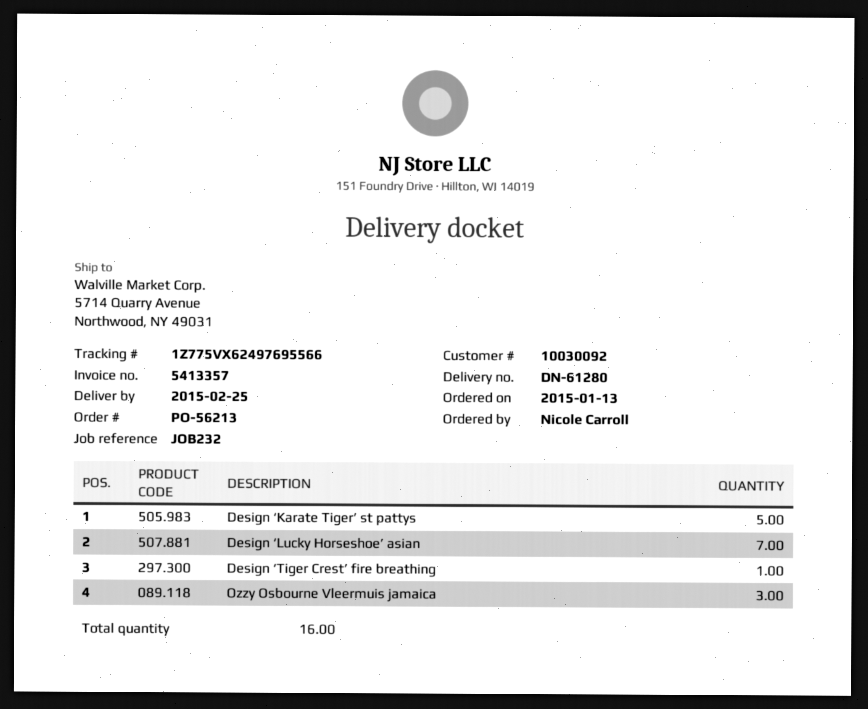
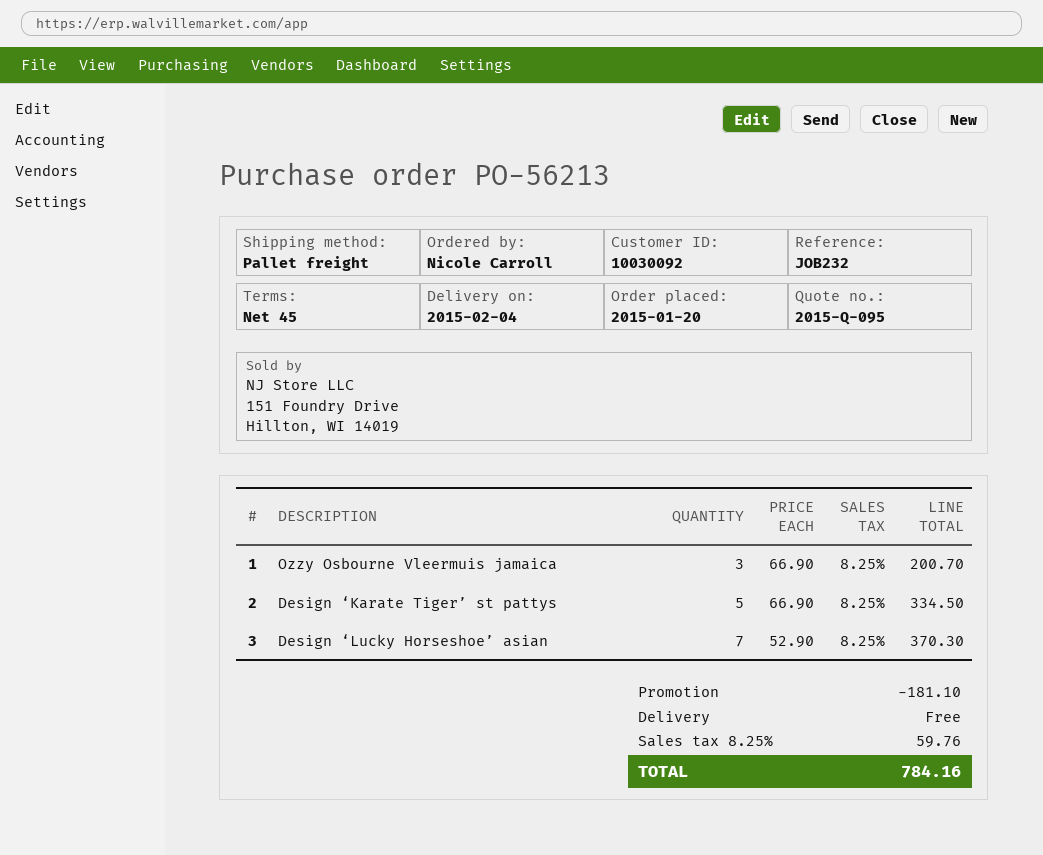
order date: 2015-01-13 -> 2015-01-20
delivery date: 2015-02-25 -> 2015-02-04
Design ‘Tiger Crest’ fire breathing: 1 -> none

